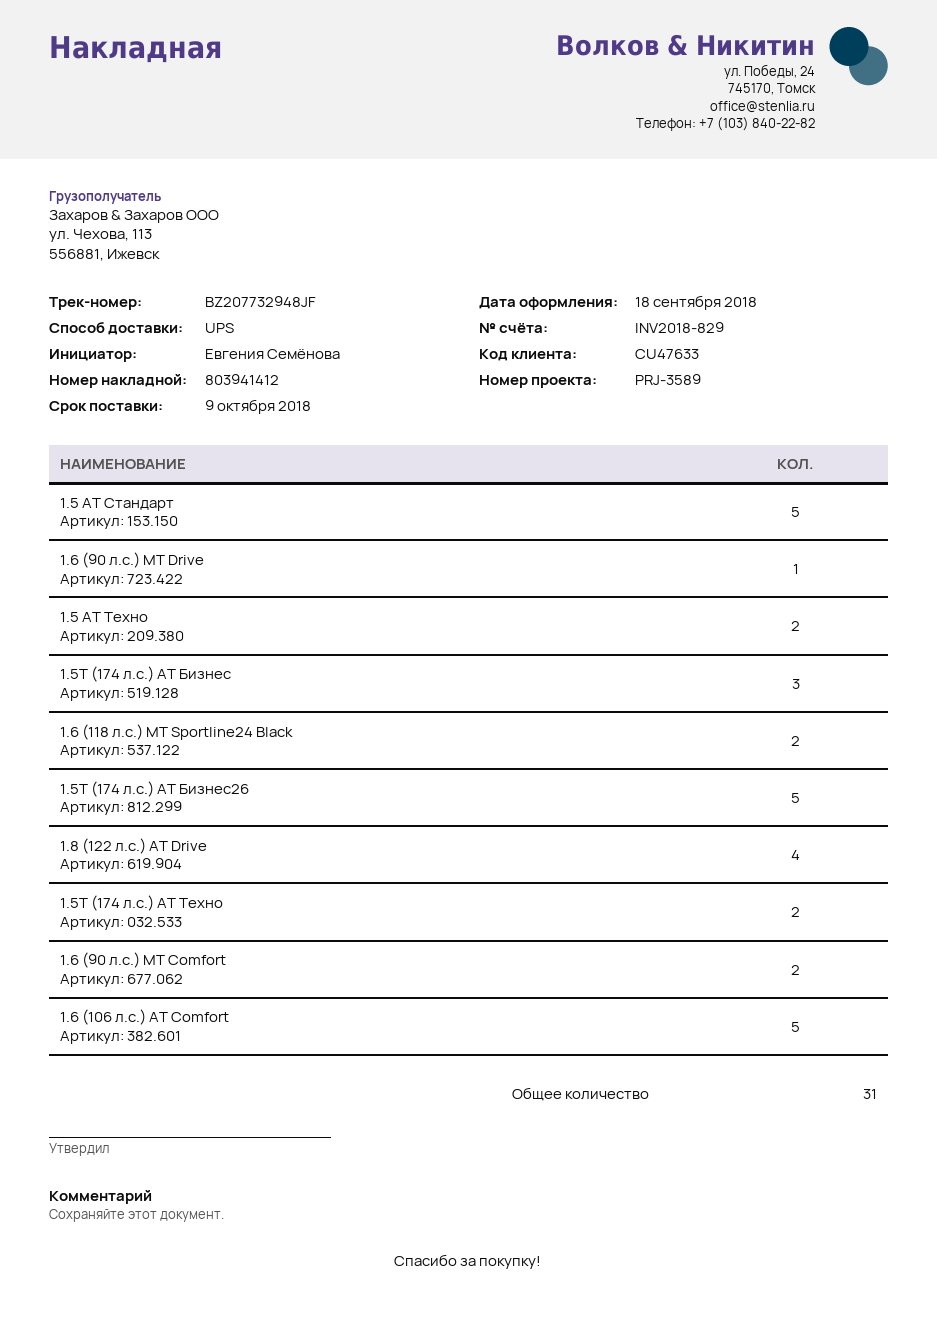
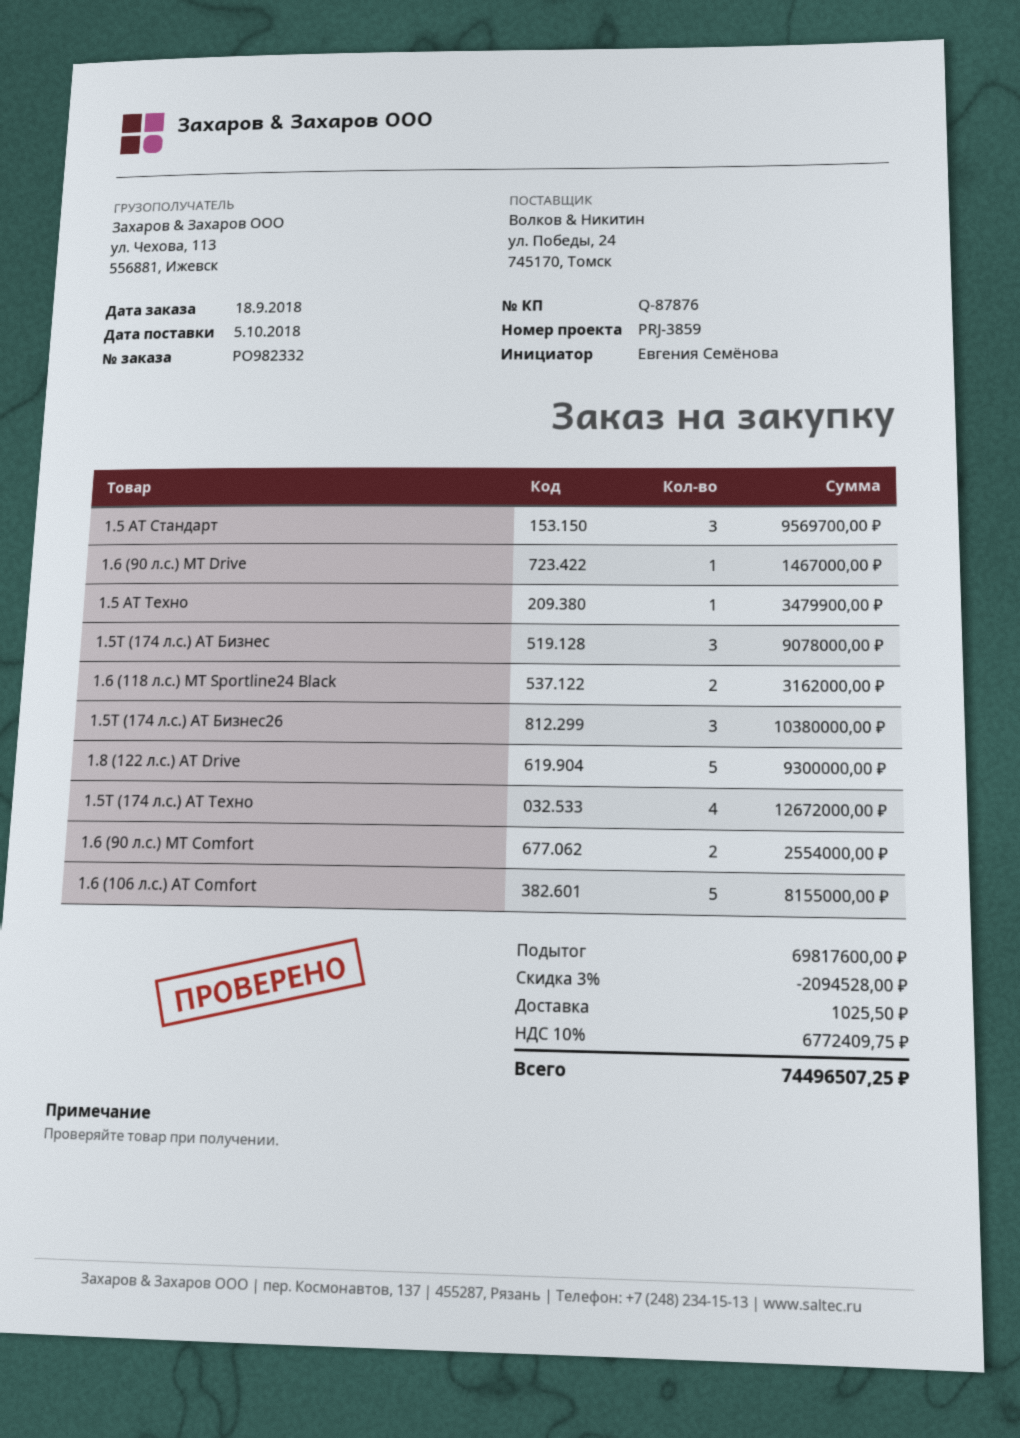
delivery date: 2018-10-09 -> 2018-10-05
reference: PRJ-3589 -> PRJ-3859
1.5 AT Стандарт: 5 -> 3
1.5 AT Техно: 2 -> 1
1.5T (174 л.с.) AT Бизнес26: 5 -> 3
1.8 (122 л.с.) AT Drive: 4 -> 5
1.5T (174 л.с.) AT Техно: 2 -> 4

